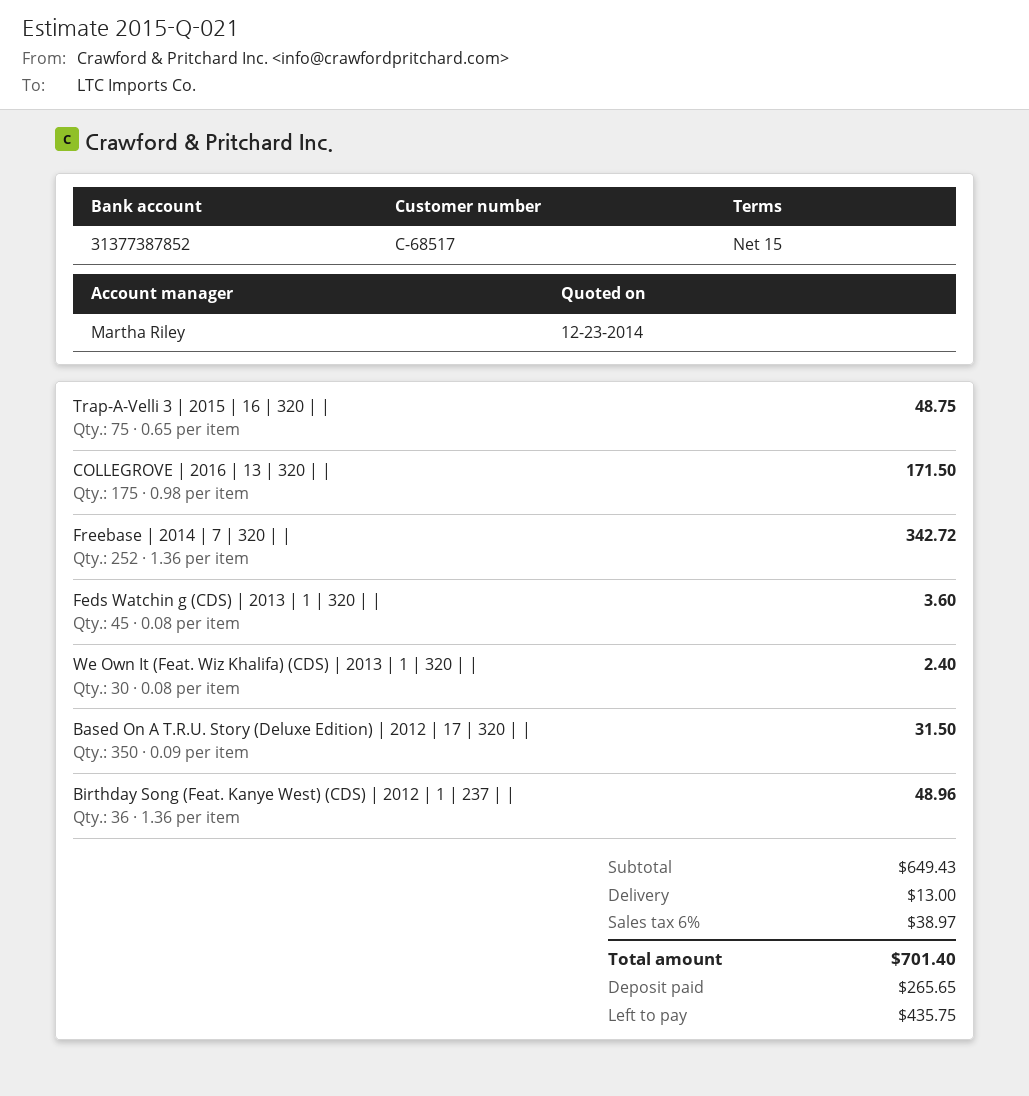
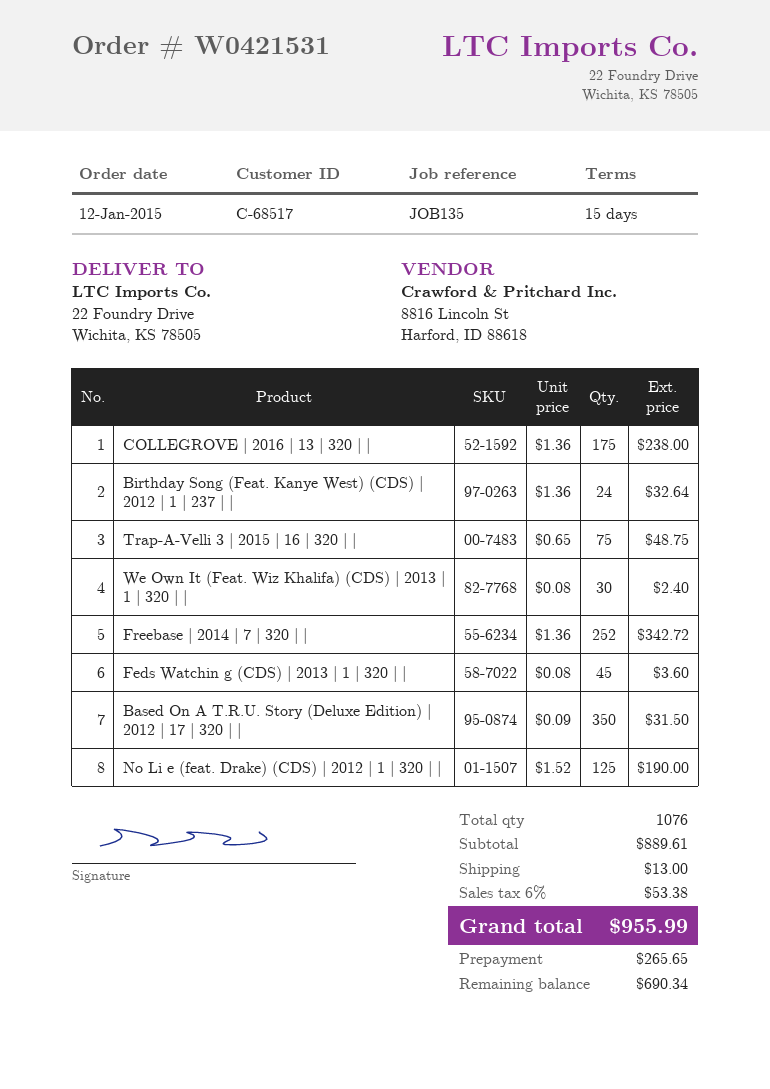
COLLEGROVE | 2016 | 13 | 320 | |: 175 x 0.98 = 171.50 -> 175 x 1.36 = 238.00
Birthday Song (Feat. Kanye West) (CDS) | 2012 | 1 | 237 | |: 36 x 1.36 = 48.96 -> 24 x 1.36 = 32.64
No Li e (feat. Drake) (CDS) | 2012 | 1 | 320 | |: none -> 125 x 1.52 = 190.00
subtotal: 649.43 -> 889.61
tax: 6% = 38.97 -> 6% = 53.38
total: 701.40 -> 955.99
balance: 435.75 -> 690.34

